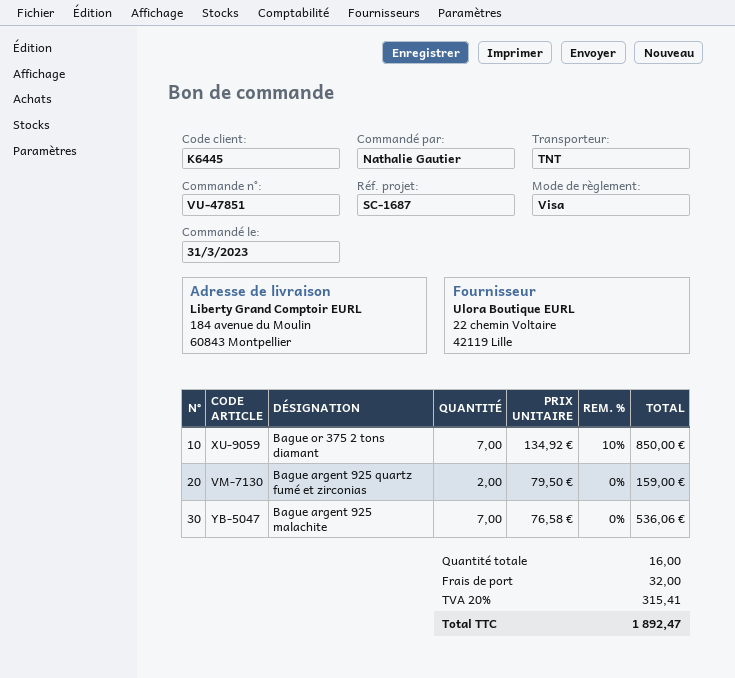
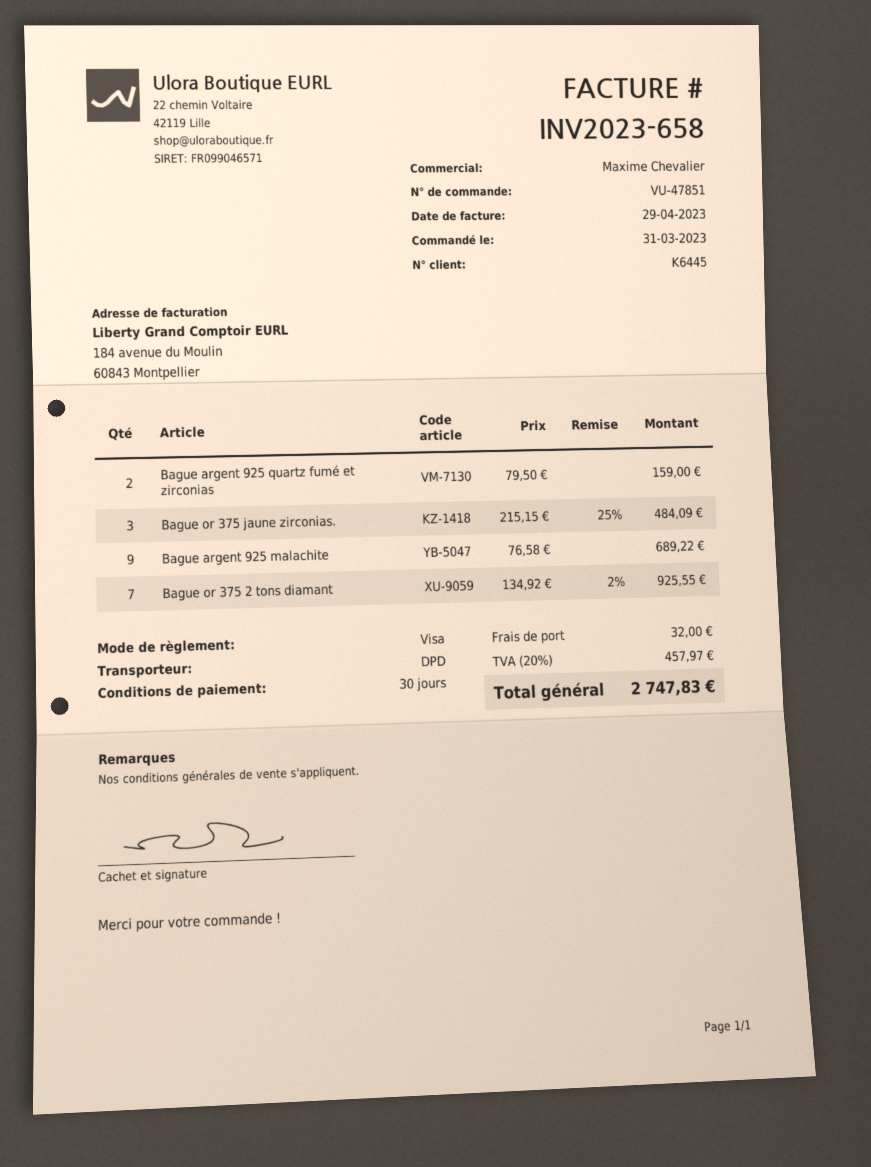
shipping method: TNT -> DPD
Bague or 375 2 tons diamant: 7 x 134.92 - 10% = 850.00 -> 7 x 134.92 - 2% = 925.55
Bague argent 925 malachite: 7 x 76.58 = 536.06 -> 9 x 76.58 = 689.22
Bague or 375 jaune zirconias.: none -> 3 x 215.15 - 25% = 484.09
tax: 20% = 315.41 -> 20% = 457.97
total: 1892.47 -> 2747.83

